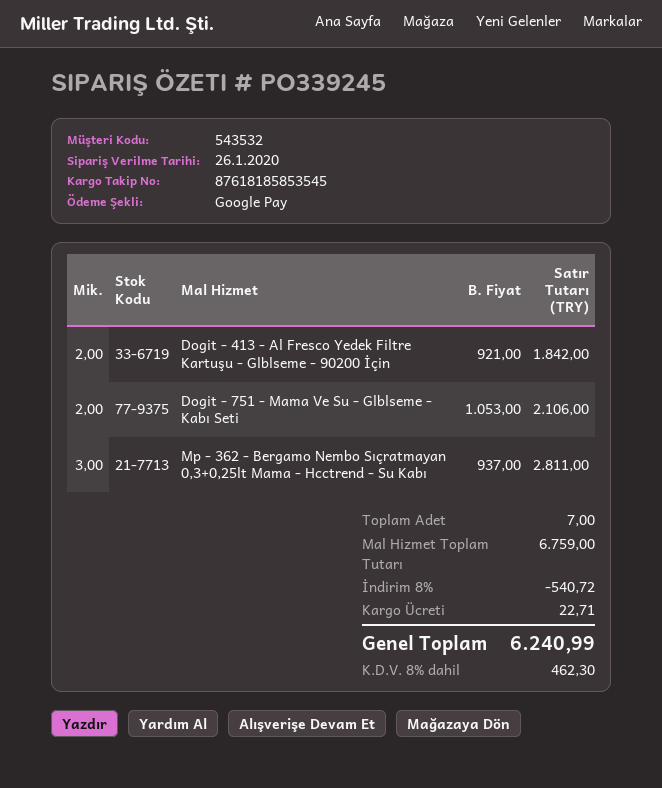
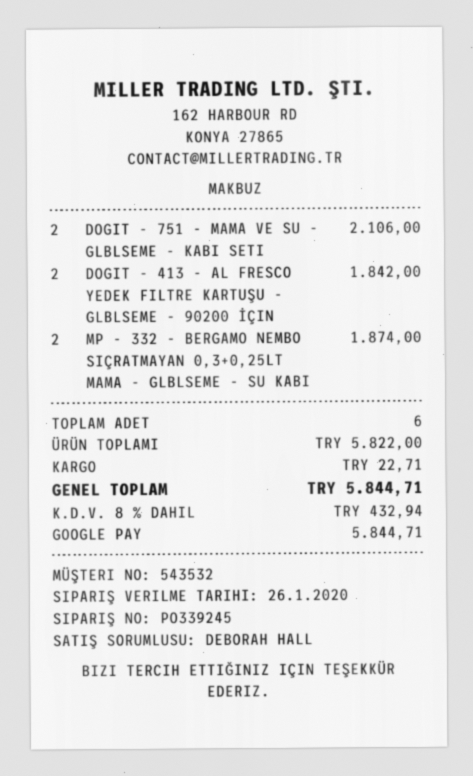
Mp - 362 - Bergamo Nembo Sıçratmayan 0,3+0,25lt Mama - Hcctrend - Su Kabı: 3 for 2811.00 -> none
MP - 332 - BERGAMO NEMBO SIÇRATMAYAN 0,3+0,25LT MAMA - GLBLSEME - SU KABI: none -> 2 for 1874.00
total quantity: 7 -> 6
subtotal: 6759.00 -> 5822.00
discount: 8% = 540.72 -> none
tax: 8% = 462.30 -> 8% = 432.94
total: 6240.99 -> 5844.71

